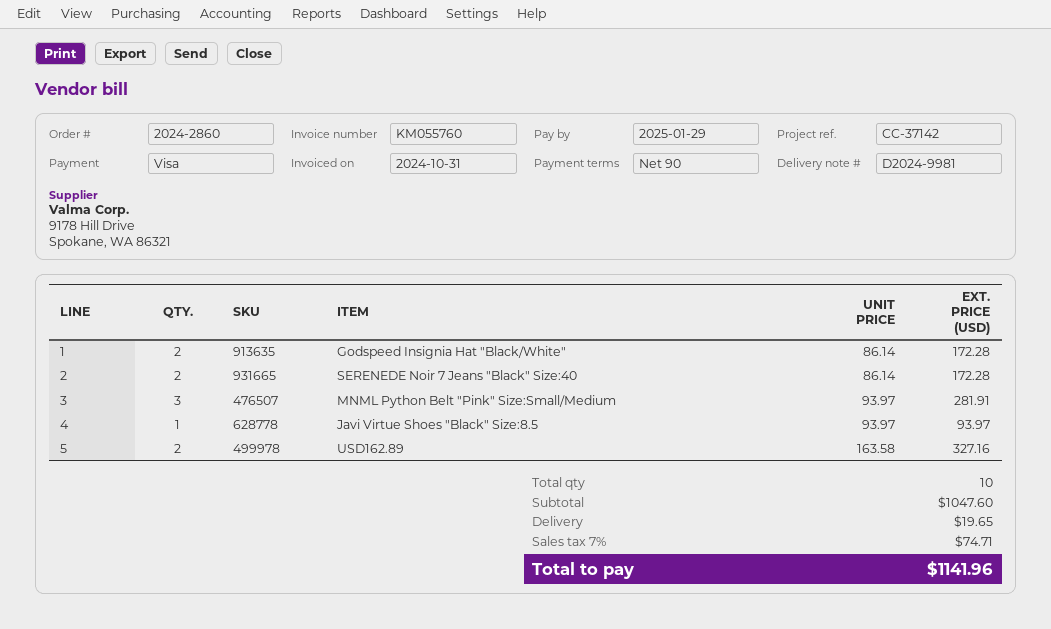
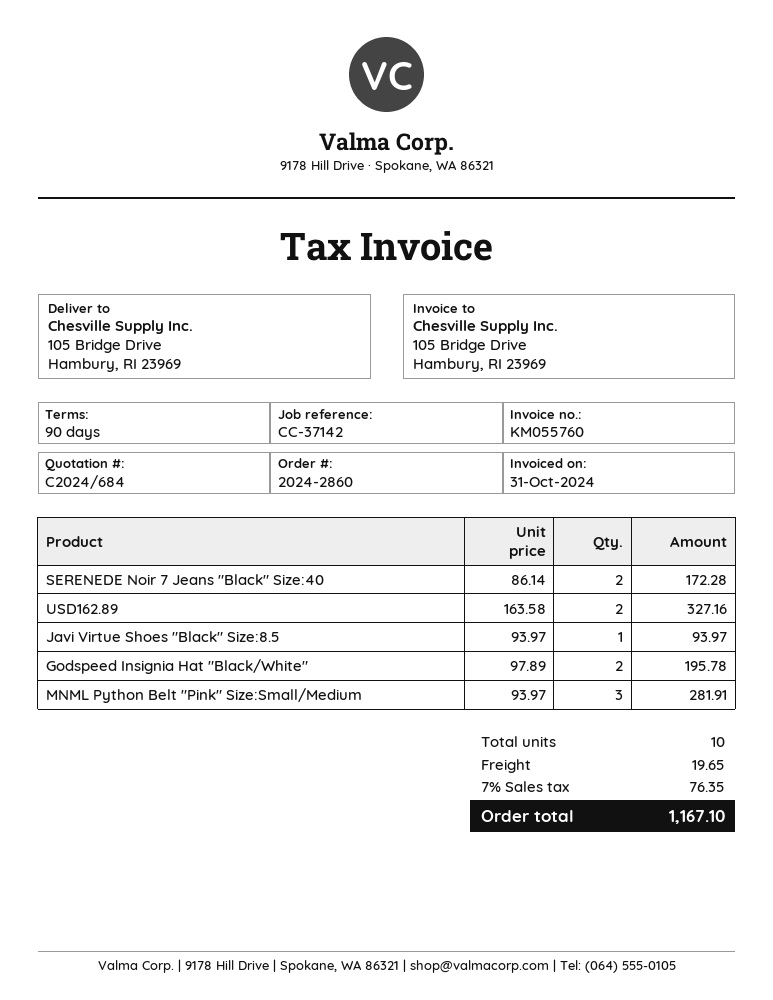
Godspeed Insignia Hat "Black/White": 2 x 86.14 = 172.28 -> 2 x 97.89 = 195.78
tax: 7% = 74.71 -> 7% = 76.35
total: 1141.96 -> 1167.10

